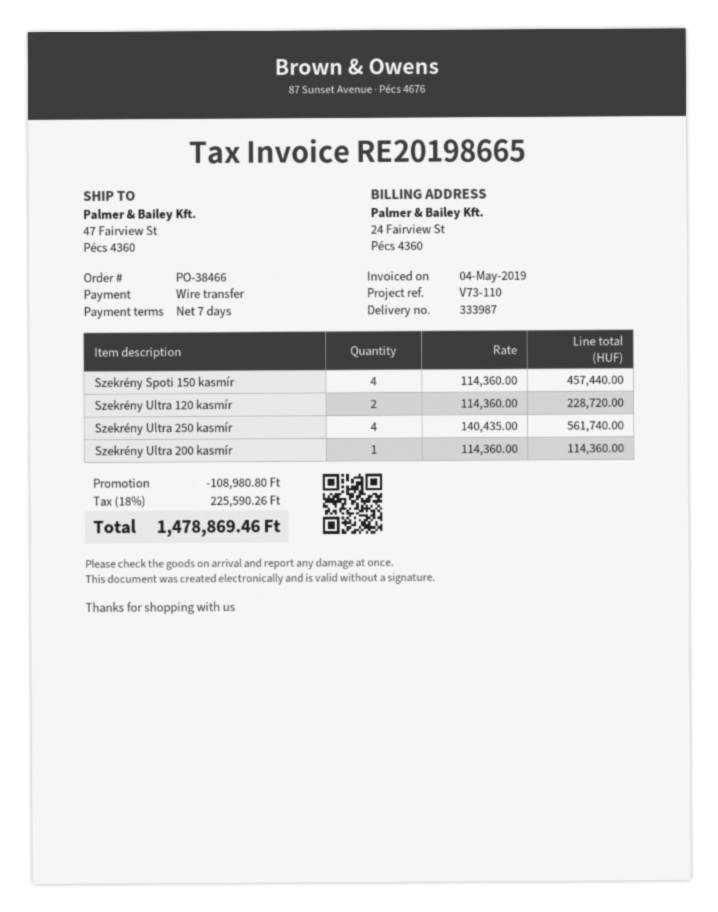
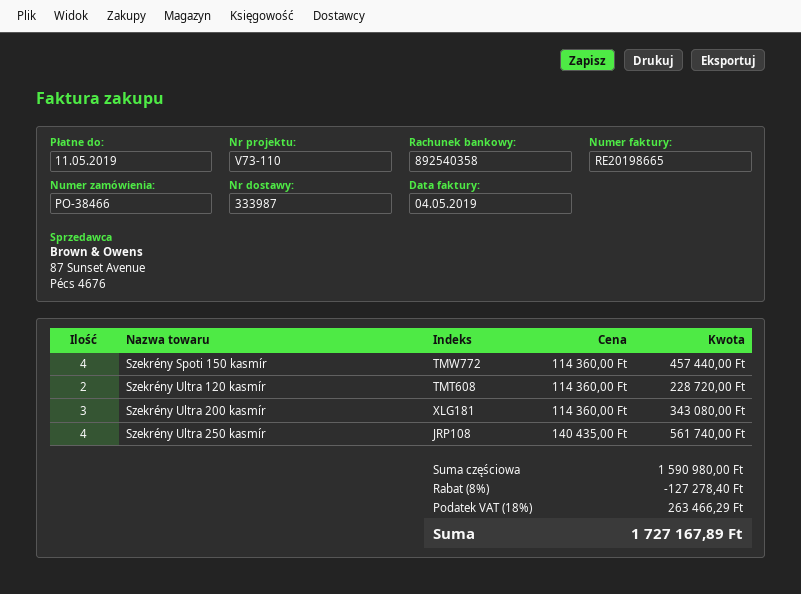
Szekrény Ultra 200 kasmír: 1 x 114360.00 = 114360.00 -> 3 x 114360.00 = 343080.00
discount: 108980.80 -> 127278.40
tax: 18% = 225590.26 -> 18% = 263466.29
total: 1478869.46 -> 1727167.89

